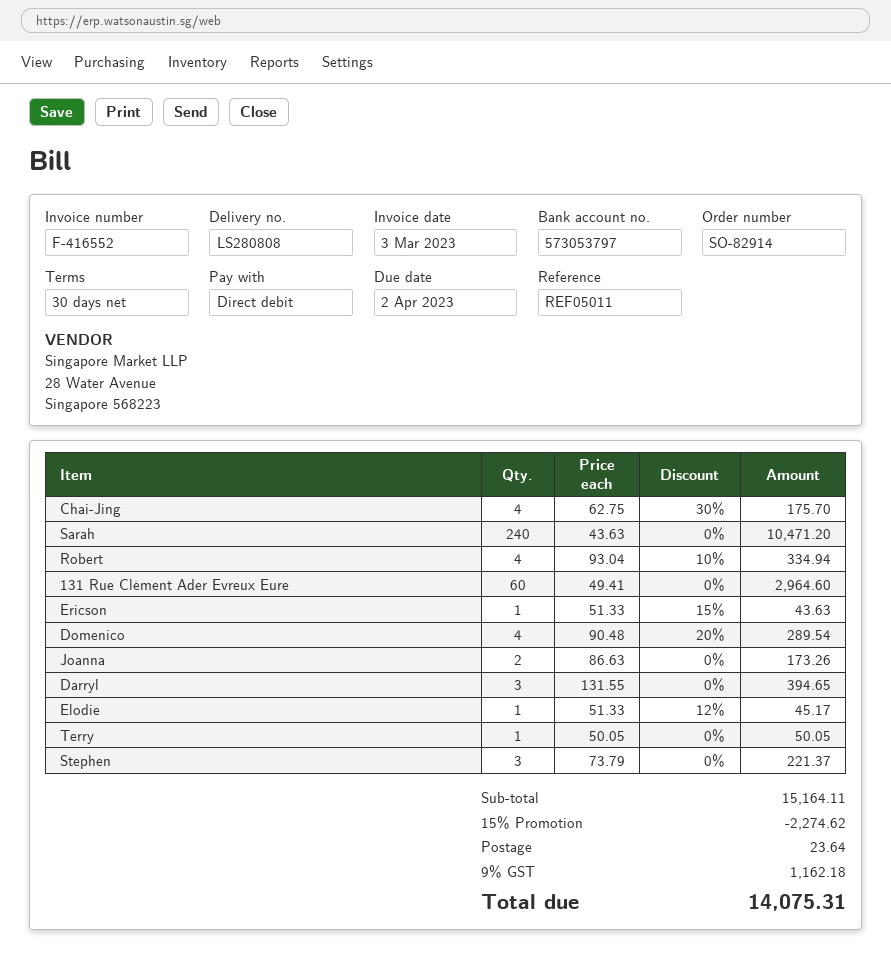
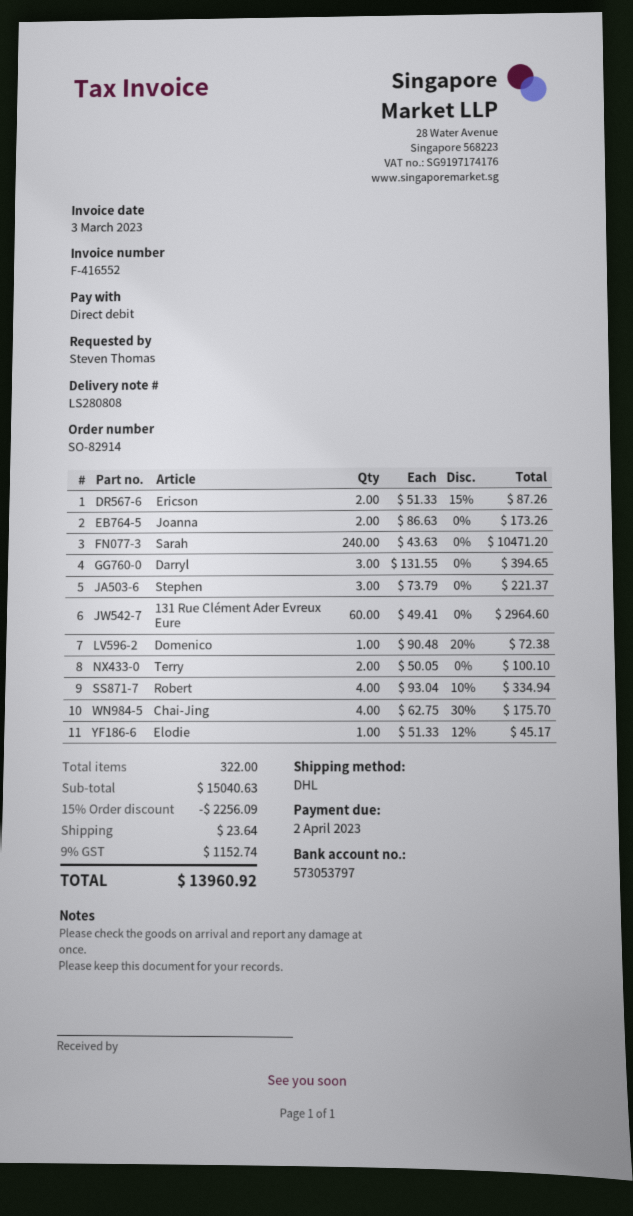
Ericson: 1 x 51.33 - 15% = 43.63 -> 2 x 51.33 - 15% = 87.26
Domenico: 4 x 90.48 - 20% = 289.54 -> 1 x 90.48 - 20% = 72.38
Terry: 1 x 50.05 = 50.05 -> 2 x 50.05 = 100.10
subtotal: 15164.11 -> 15040.63
discount: 15% = 2274.62 -> 15% = 2256.09
tax: 9% = 1162.18 -> 9% = 1152.74
total: 14075.31 -> 13960.92

